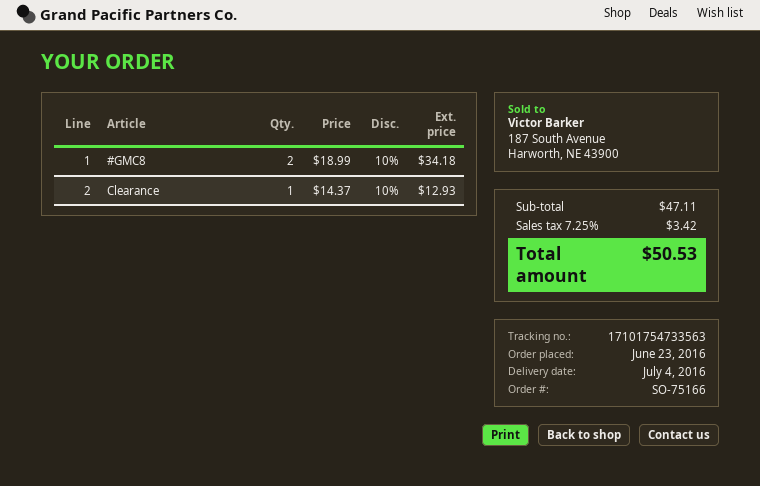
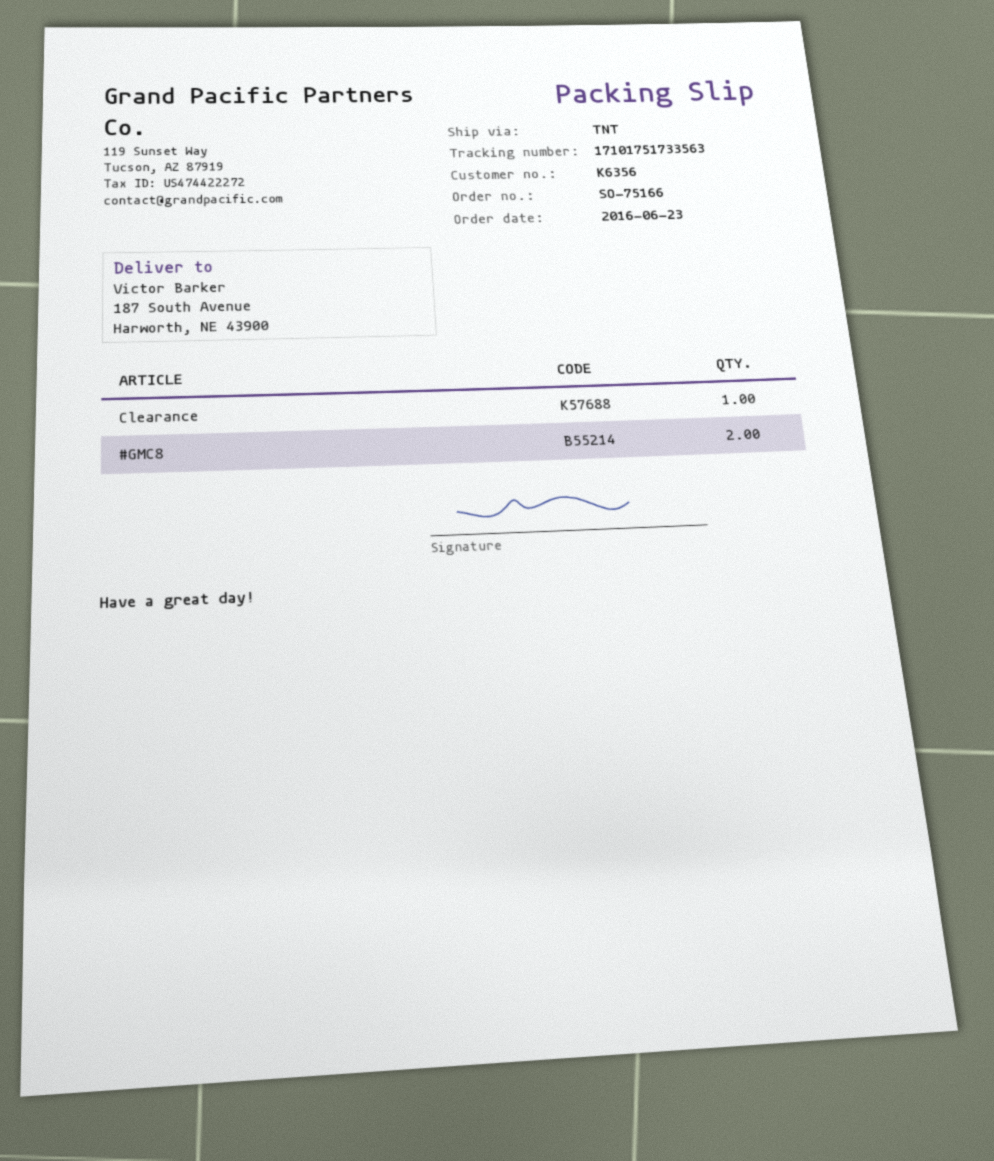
tracking number: 17101754733563 -> 17101751733563

